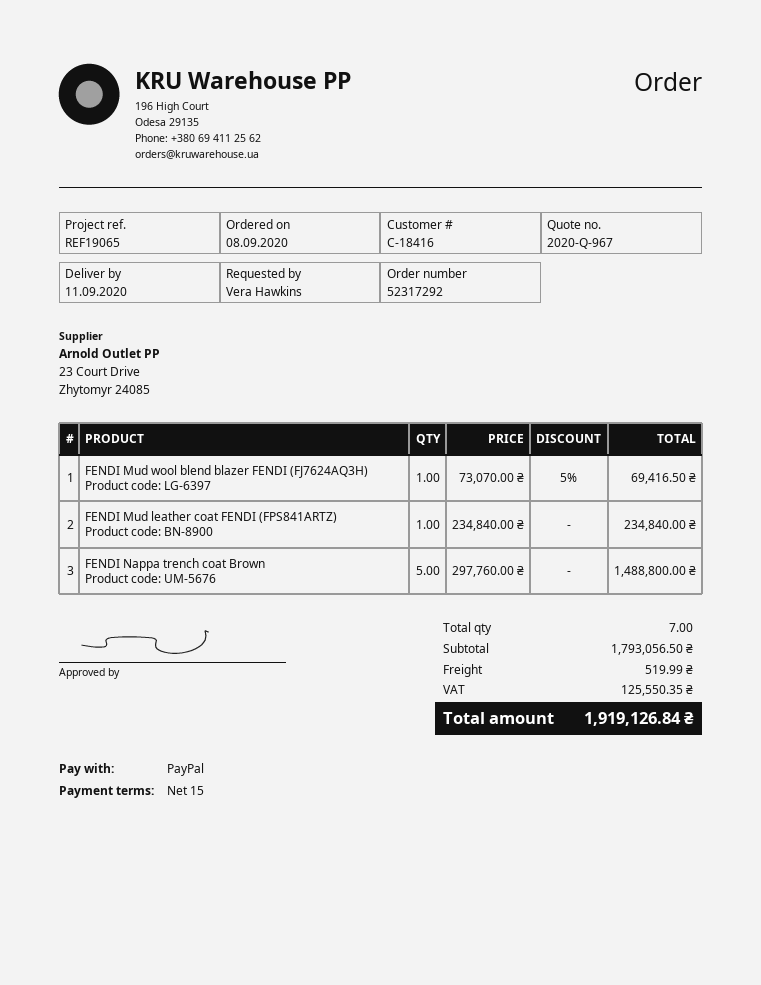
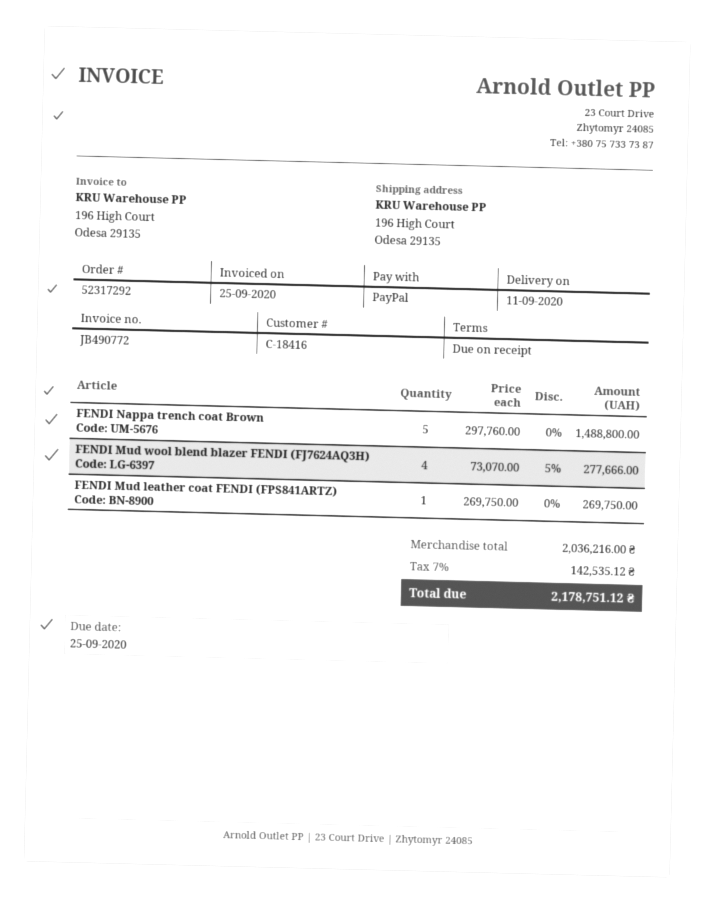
payment terms: 15 days -> on receipt
FENDI Mud wool blend blazer FENDI (FJ7624AQ3H): 1 x 73070.00 - 5% = 69416.50 -> 4 x 73070.00 - 5% = 277666.00
FENDI Mud leather coat FENDI (FPS841ARTZ): 1 x 234840.00 = 234840.00 -> 1 x 269750.00 = 269750.00
subtotal: 1793056.50 -> 2036216.00
shipping: 519.99 -> none
tax: 125550.35 -> 142535.12
total: 1919126.84 -> 2178751.12

